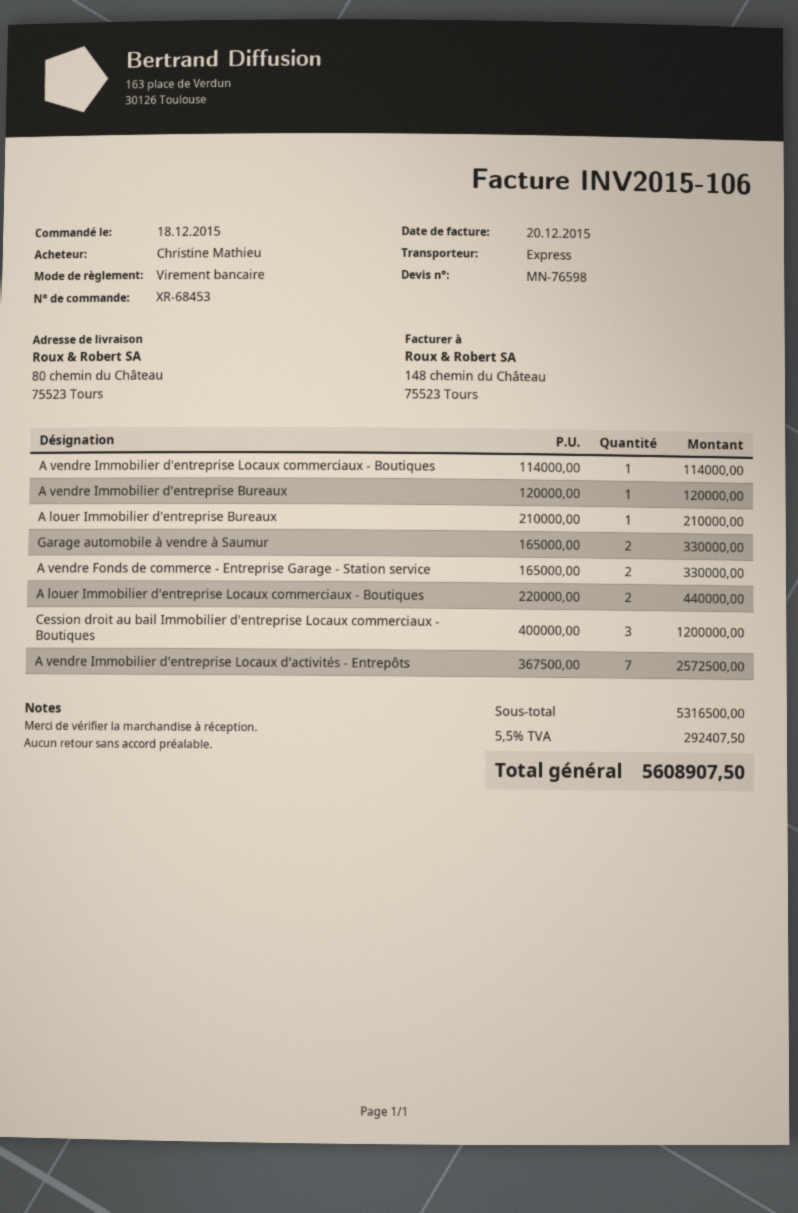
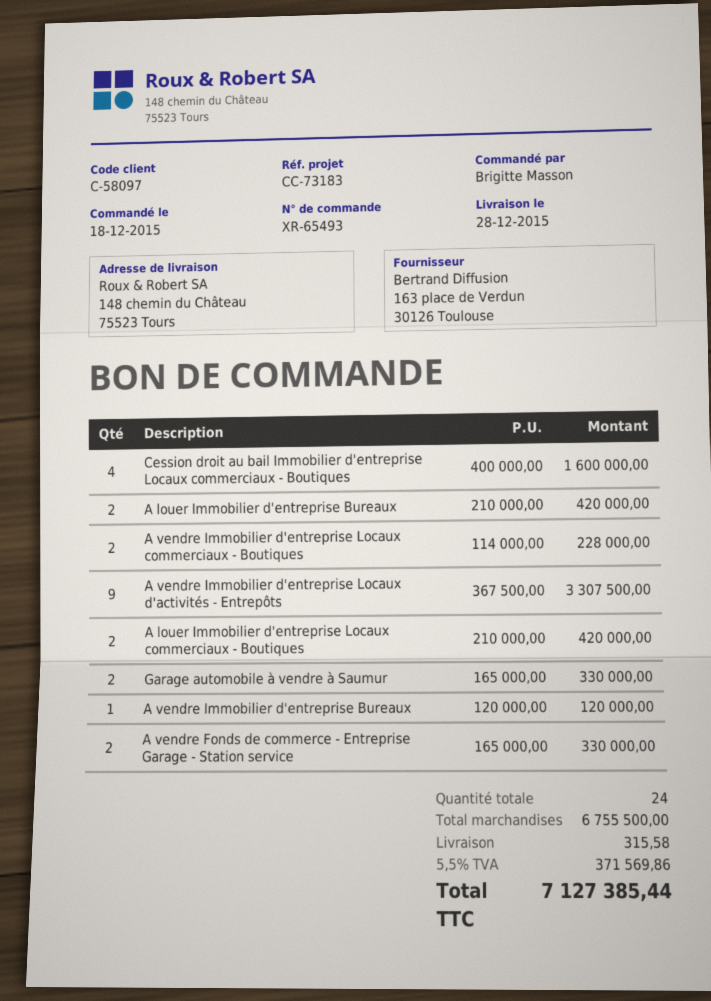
order number: XR-68453 -> XR-65493
ordered by: Christine Mathieu -> Brigitte Masson
ship to: 80 chemin du Château, 75523 Tours -> 148 chemin du Château, 75523 Tours
A vendre Immobilier d'entreprise Locaux commerciaux - Boutiques: 1 x 114000.00 = 114000.00 -> 2 x 114000.00 = 228000.00
A louer Immobilier d'entreprise Bureaux: 1 x 210000.00 = 210000.00 -> 2 x 210000.00 = 420000.00
A louer Immobilier d'entreprise Locaux commerciaux - Boutiques: 2 x 220000.00 = 440000.00 -> 2 x 210000.00 = 420000.00
Cession droit au bail Immobilier d'entreprise Locaux commerciaux - Boutiques: 3 x 400000.00 = 1200000.00 -> 4 x 400000.00 = 1600000.00
A vendre Immobilier d'entreprise Locaux d'activités - Entrepôts: 7 x 367500.00 = 2572500.00 -> 9 x 367500.00 = 3307500.00
subtotal: 5316500.00 -> 6755500.00
shipping: none -> 315.58
tax: 5.5% = 292407.50 -> 5.5% = 371569.86
total: 5608907.50 -> 7127385.44

